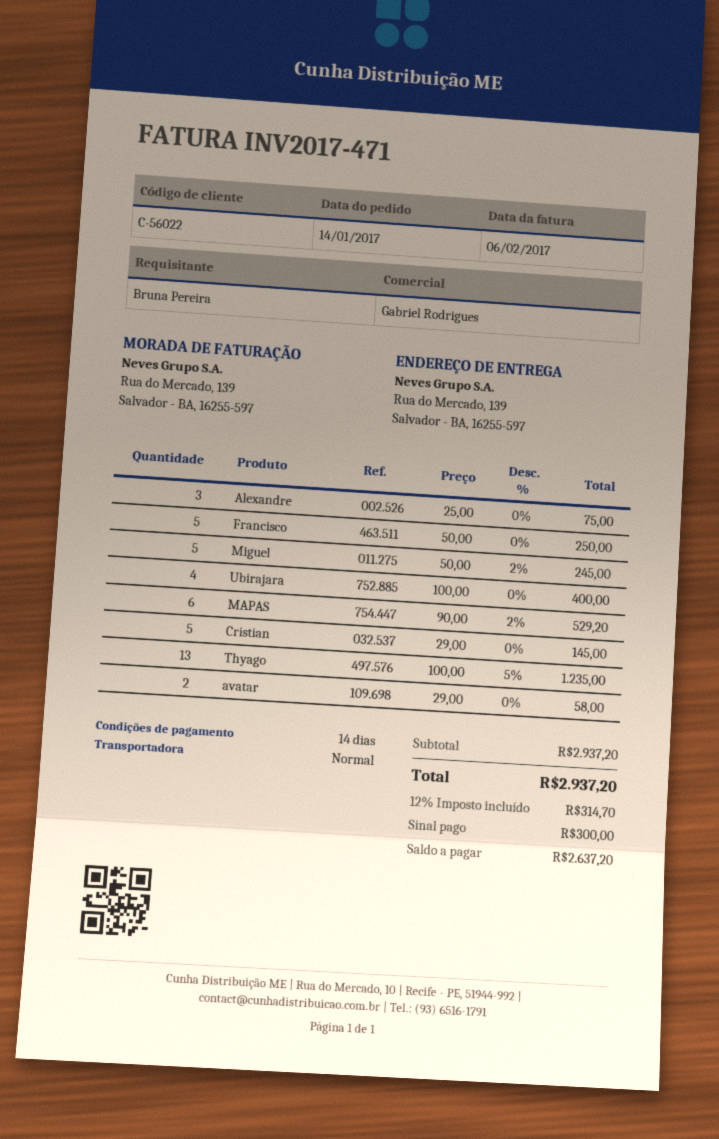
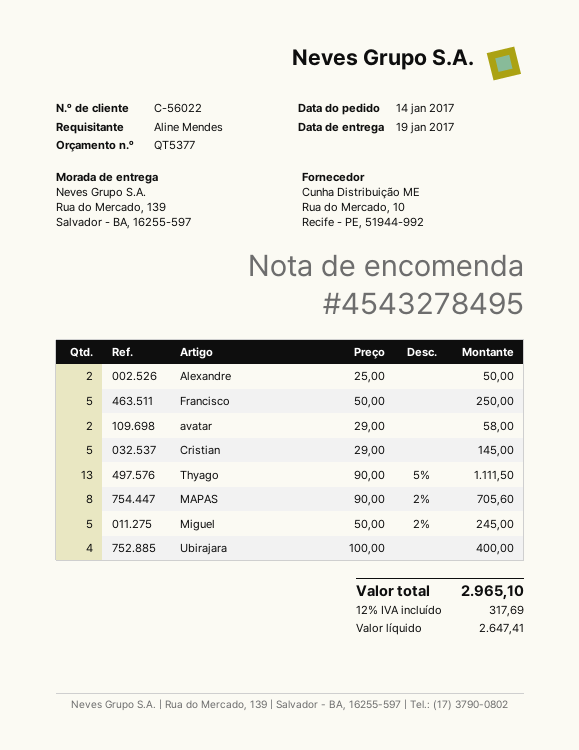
ordered by: Bruna Pereira -> Aline Mendes
Alexandre: 3 x 25.00 = 75.00 -> 2 x 25.00 = 50.00
MAPAS: 6 x 90.00 - 2% = 529.20 -> 8 x 90.00 - 2% = 705.60
Thyago: 13 x 100.00 - 5% = 1235.00 -> 13 x 90.00 - 5% = 1111.50
tax: 12% = 314.70 -> 12% = 317.69
total: 2937.20 -> 2965.10

